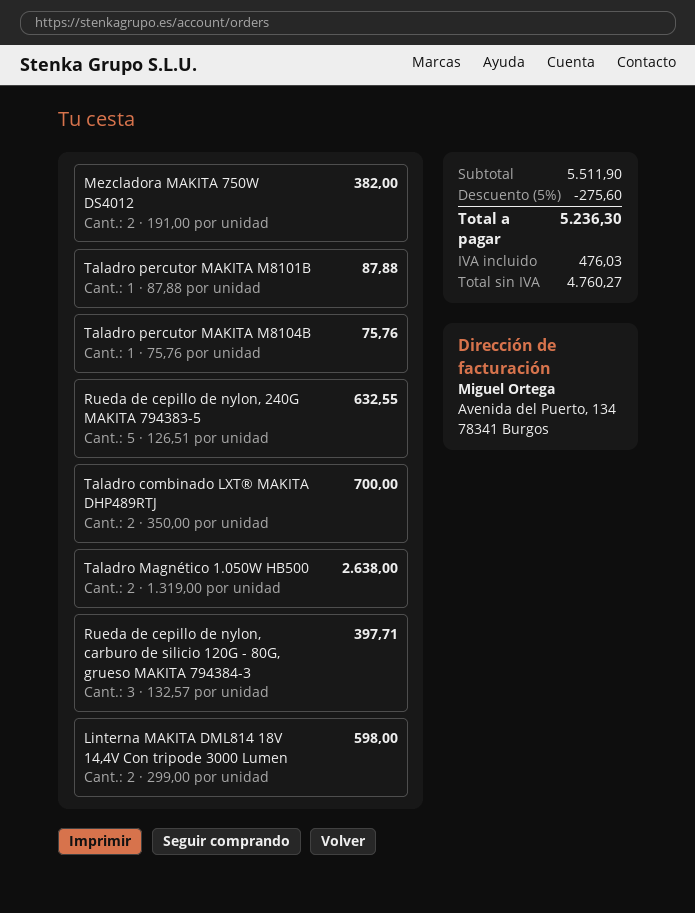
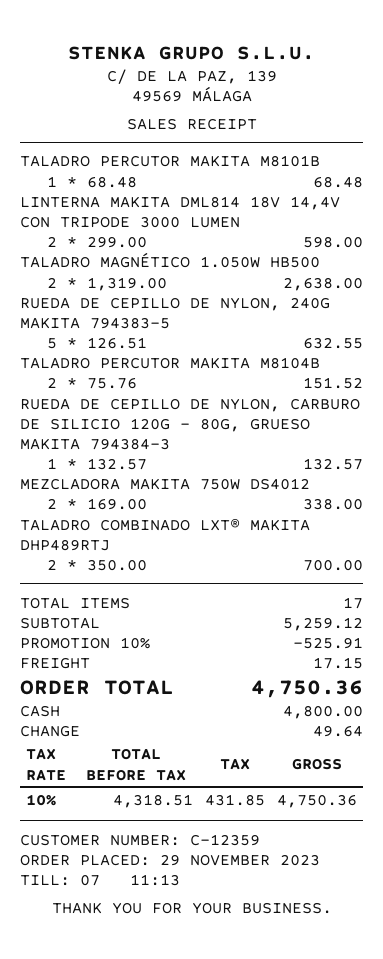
Mezcladora MAKITA 750W DS4012: 2 x 191.00 = 382.00 -> 2 x 169.00 = 338.00
Taladro percutor MAKITA M8101B: 1 x 87.88 = 87.88 -> 1 x 68.48 = 68.48
Taladro percutor MAKITA M8104B: 1 x 75.76 = 75.76 -> 2 x 75.76 = 151.52
Rueda de cepillo de nylon, carburo de silicio 120G - 80G, grueso MAKITA 794384-3: 3 x 132.57 = 397.71 -> 1 x 132.57 = 132.57
subtotal: 5511.90 -> 5259.12
discount: 5% = 275.60 -> 10% = 525.91
shipping: none -> 17.15
net: 4760.27 -> 4318.51
tax: 476.03 -> 431.85
total: 5236.30 -> 4750.36

